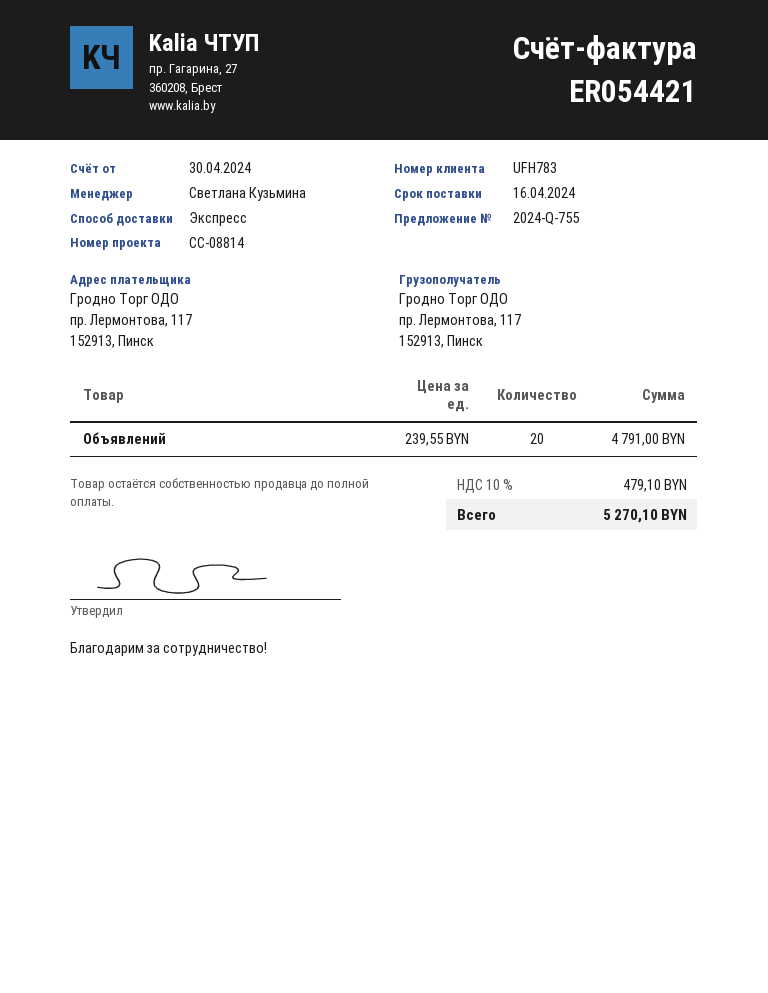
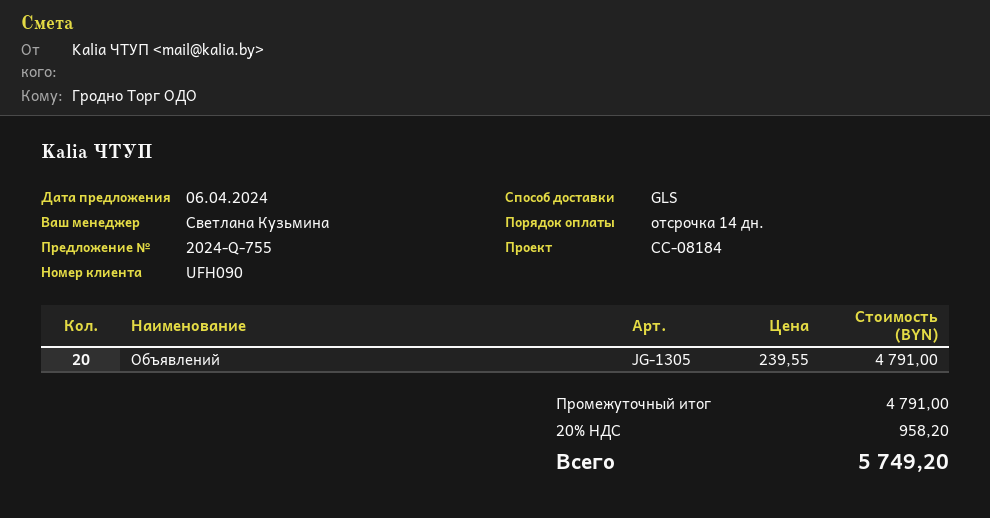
customer number: UFH783 -> UFH090
reference: CC-08814 -> CC-08184
shipping method: express -> GLS
tax: 10% = 479.10 -> 20% = 958.20
total: 5270.10 -> 5749.20

